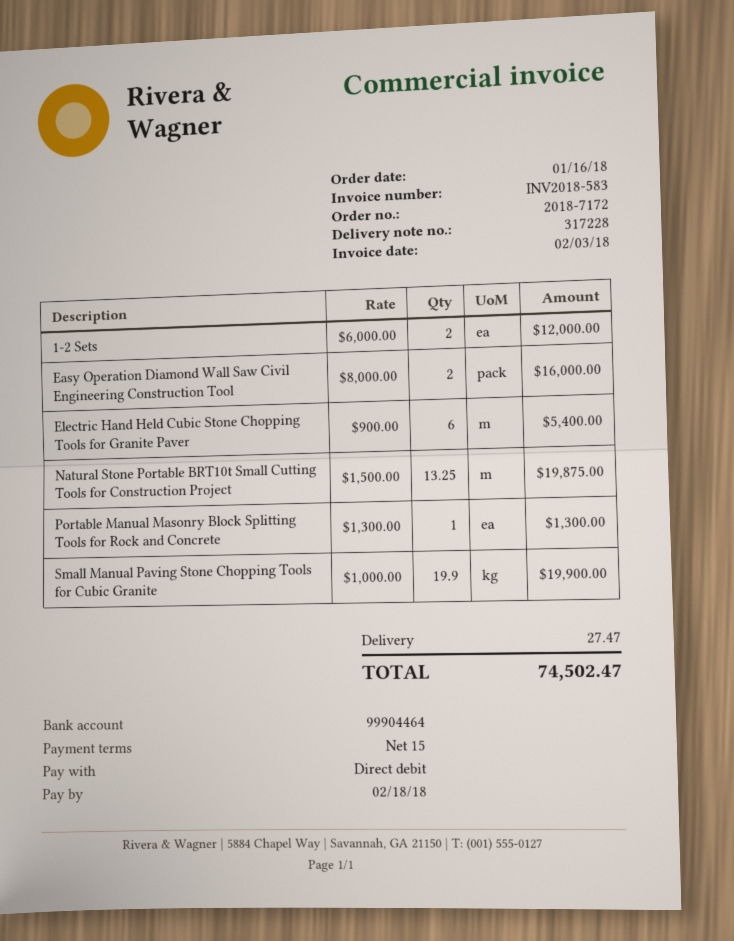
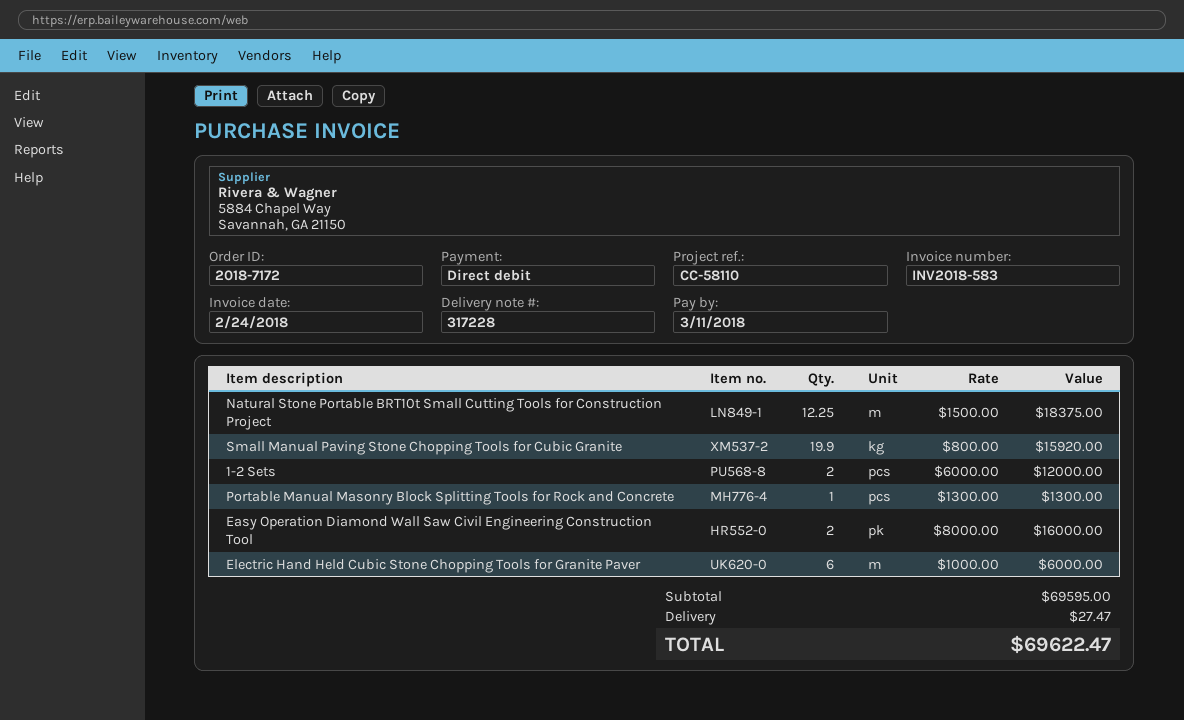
invoice date: 2018-02-03 -> 2018-02-24
due date: 2018-02-18 -> 2018-03-11
Electric Hand Held Cubic Stone Chopping Tools for Granite Paver: 6 x 900.00 = 5400.00 -> 6 x 1000.00 = 6000.00
Natural Stone Portable BRT10t Small Cutting Tools for Construction Project: 13.25 x 1500.00 = 19875.00 -> 12.25 x 1500.00 = 18375.00
Small Manual Paving Stone Chopping Tools for Cubic Granite: 19.9 x 1000.00 = 19900.00 -> 19.9 x 800.00 = 15920.00
total: 74502.47 -> 69622.47

